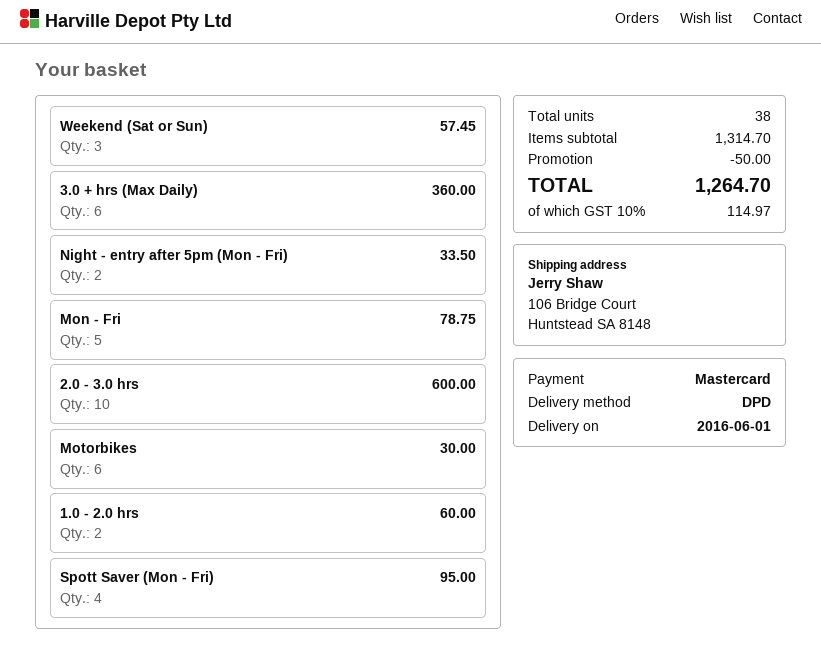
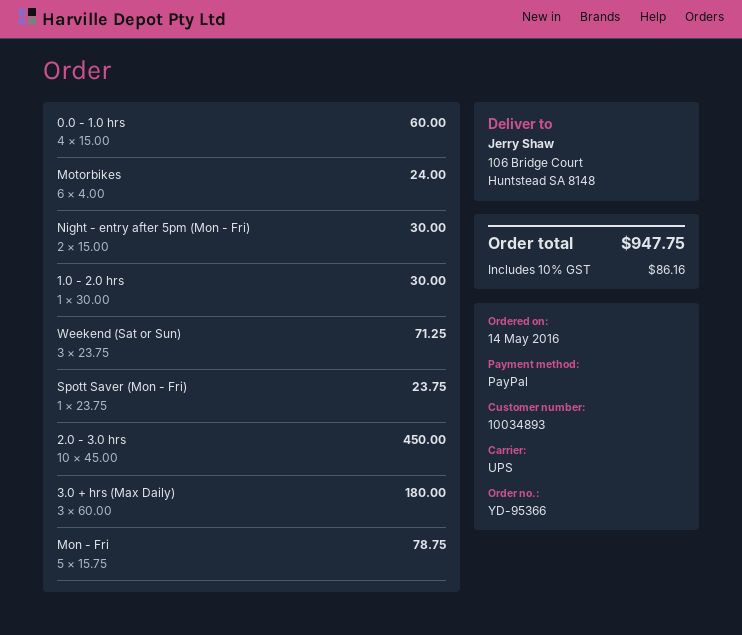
payment method: Mastercard -> PayPal
shipping method: DPD -> UPS
Weekend (Sat or Sun): 3 for 57.45 -> 3 for 71.25
3.0 + hrs (Max Daily): 6 for 360.00 -> 3 for 180.00
Night - entry after 5pm (Mon - Fri): 2 for 33.50 -> 2 for 30.00
2.0 - 3.0 hrs: 10 for 600.00 -> 10 for 450.00
Motorbikes: 6 for 30.00 -> 6 for 24.00
1.0 - 2.0 hrs: 2 for 60.00 -> 1 for 30.00
Spott Saver (Mon - Fri): 4 for 95.00 -> 1 for 23.75
0.0 - 1.0 hrs: none -> 4 for 60.00
discount: 50.00 -> none
tax: 10% = 114.97 -> 10% = 86.16
total: 1264.70 -> 947.75

